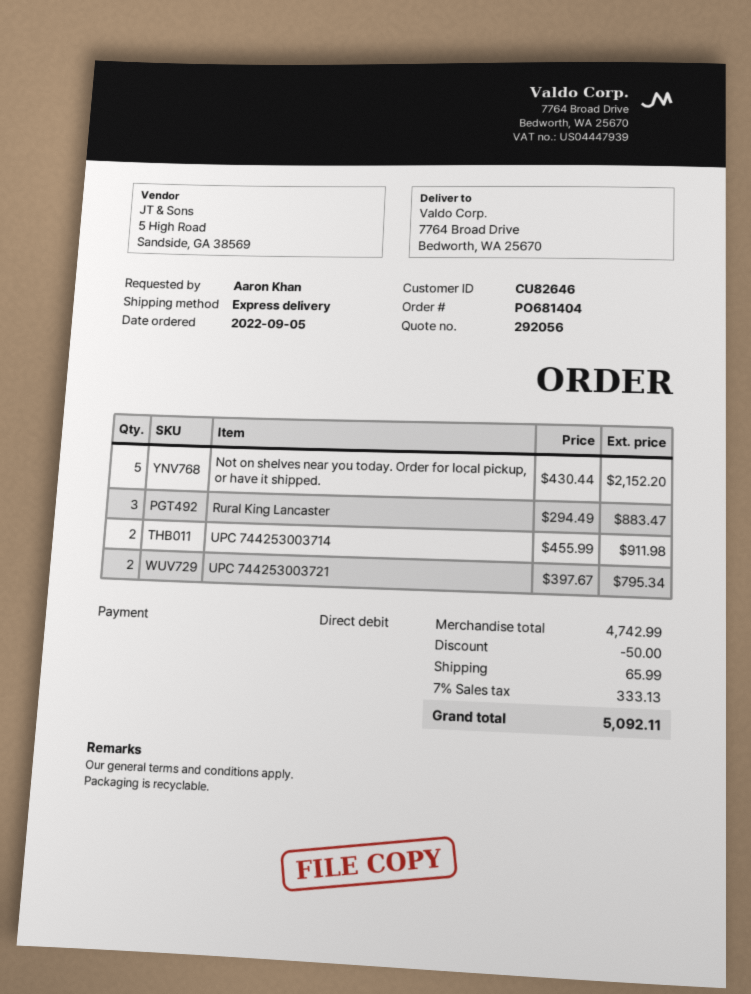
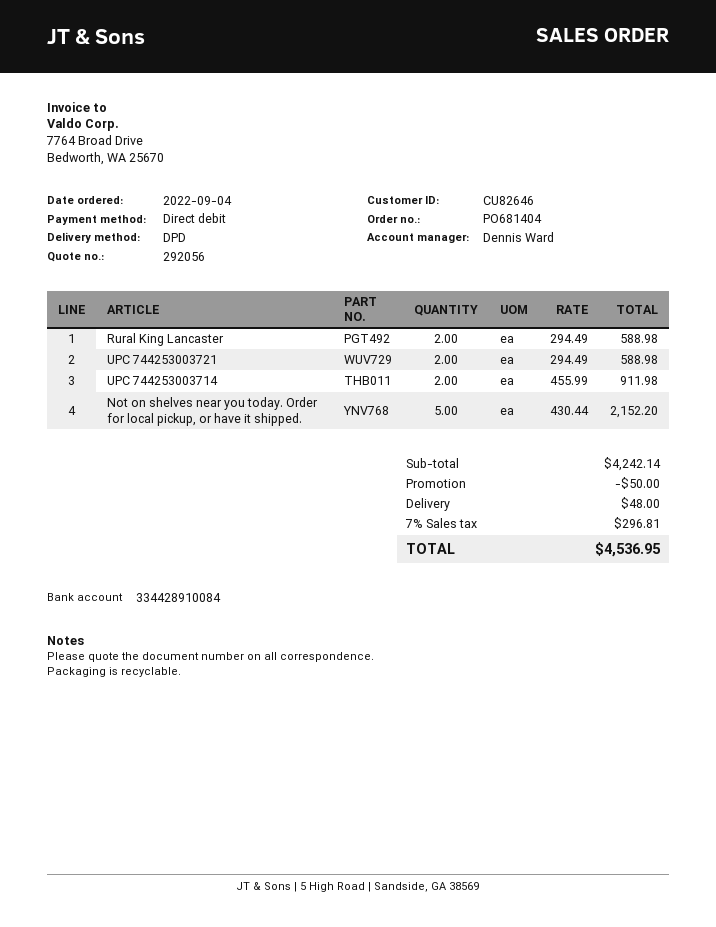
order date: 2022-09-05 -> 2022-09-04
shipping method: express -> DPD
Rural King Lancaster: 3 x 294.49 = 883.47 -> 2 x 294.49 = 588.98
UPC 744253003721: 2 x 397.67 = 795.34 -> 2 x 294.49 = 588.98
subtotal: 4742.99 -> 4242.14
shipping: 65.99 -> 48.00
tax: 7% = 333.13 -> 7% = 296.81
total: 5092.11 -> 4536.95

